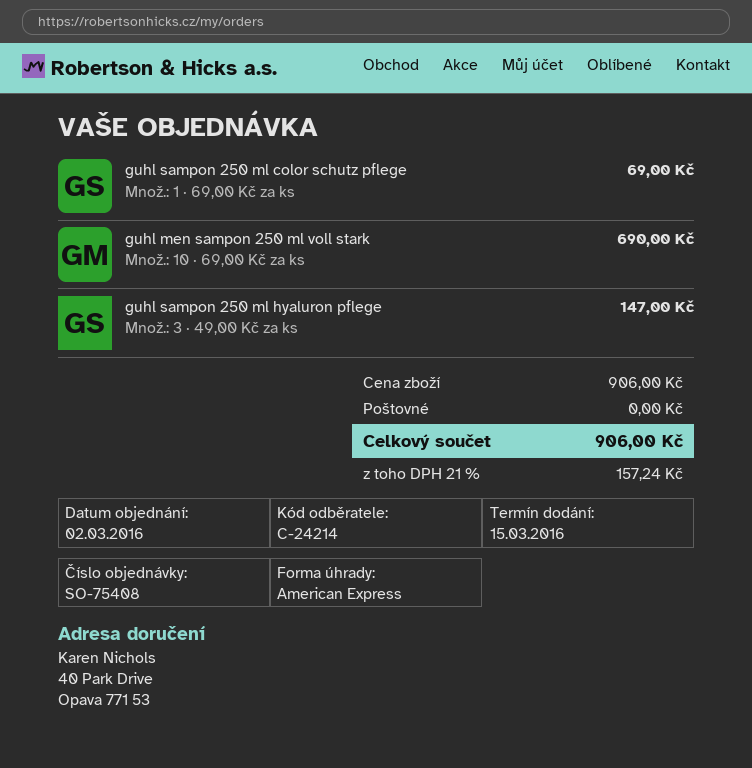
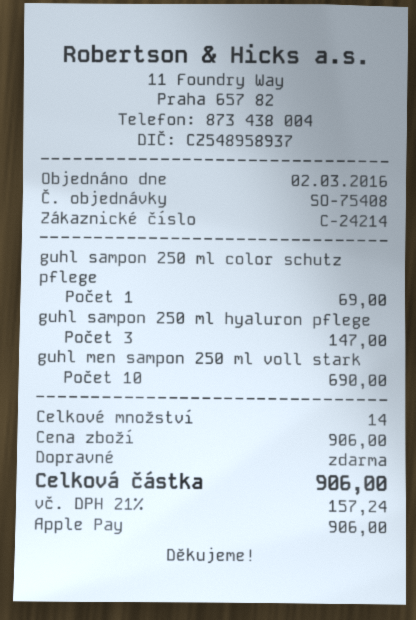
payment method: American Express -> Apple Pay

